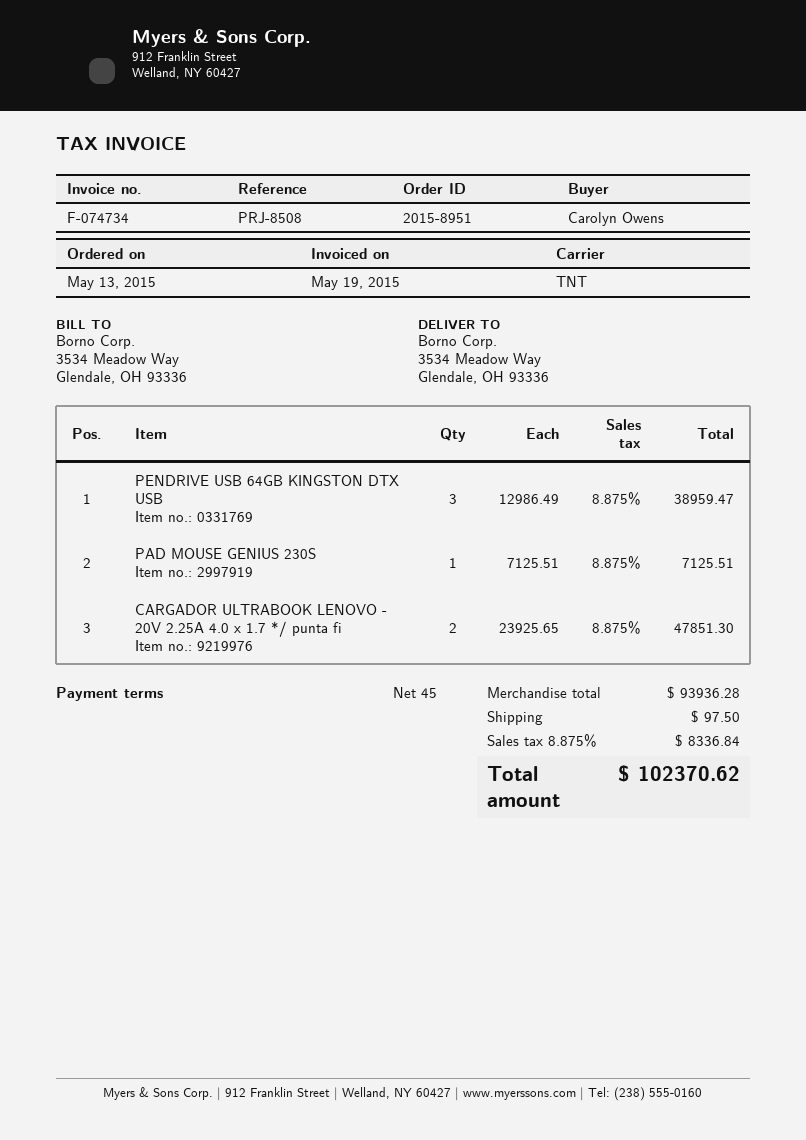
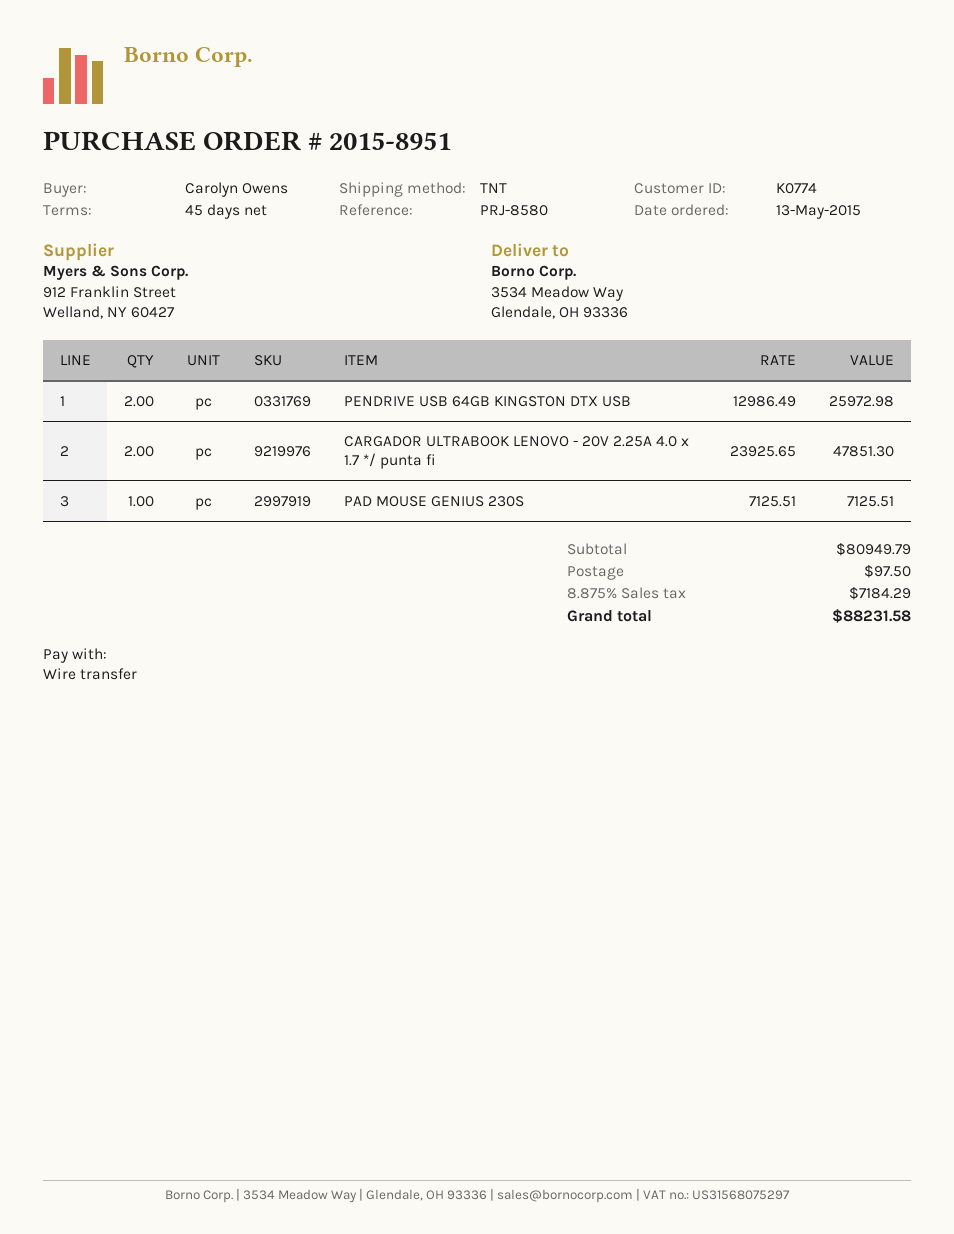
reference: PRJ-8508 -> PRJ-8580
PENDRIVE USB 64GB KINGSTON DTX USB: 3 x 12986.49 = 38959.47 -> 2 x 12986.49 = 25972.98
subtotal: 93936.28 -> 80949.79
tax: 8.875% = 8336.84 -> 8.875% = 7184.29
total: 102370.62 -> 88231.58

